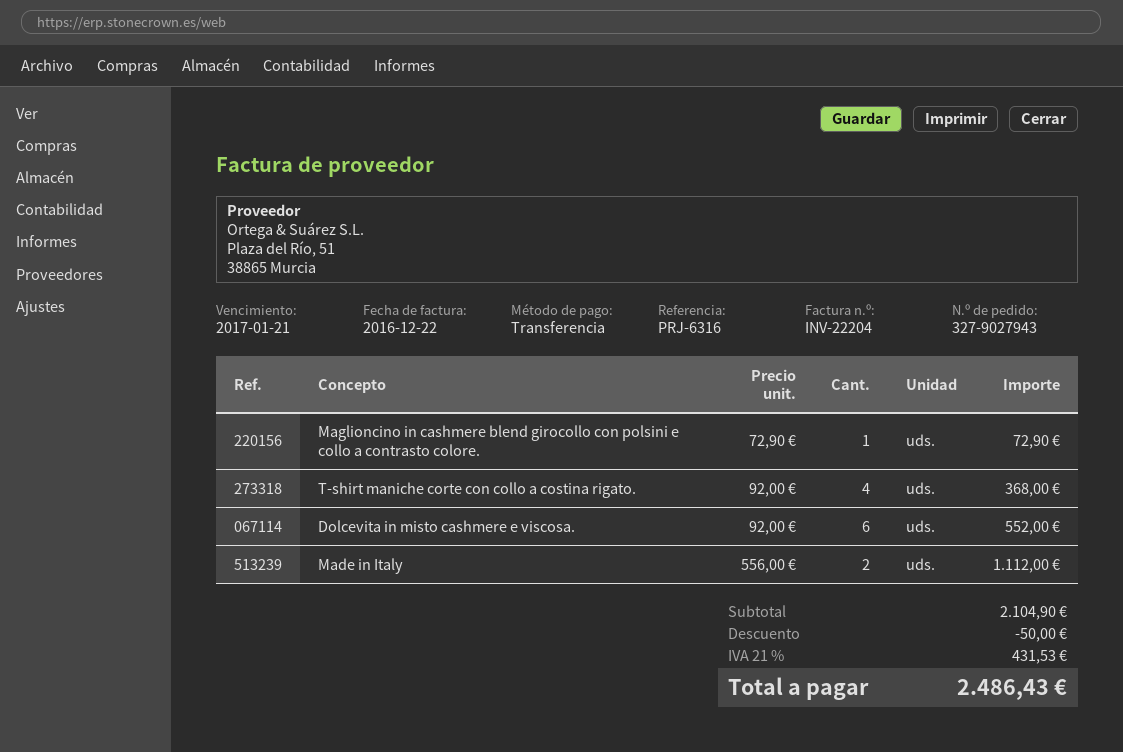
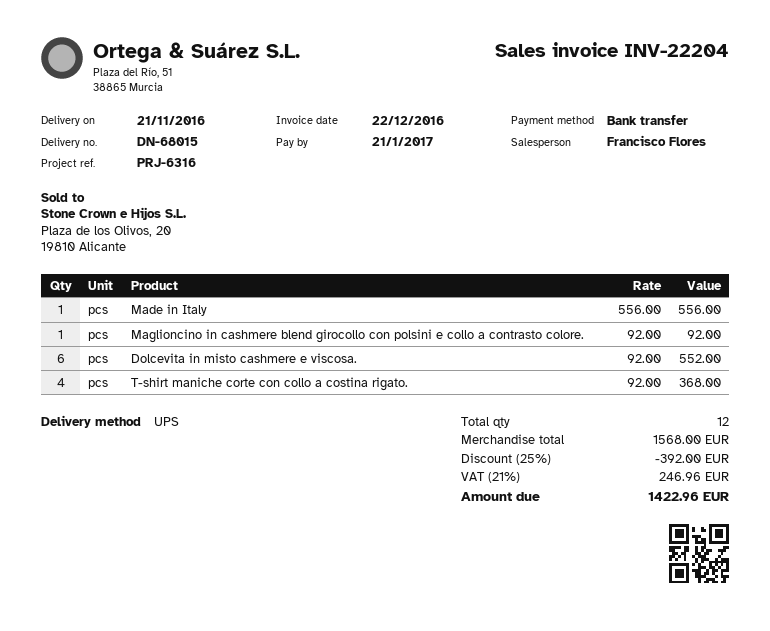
Maglioncino in cashmere blend girocollo con polsini e collo a contrasto colore.: 1 x 72.90 = 72.90 -> 1 x 92.00 = 92.00
Made in Italy: 2 x 556.00 = 1112.00 -> 1 x 556.00 = 556.00
subtotal: 2104.90 -> 1568.00
discount: 50.00 -> 392.00
tax: 21% = 431.53 -> 21% = 246.96
total: 2486.43 -> 1422.96

